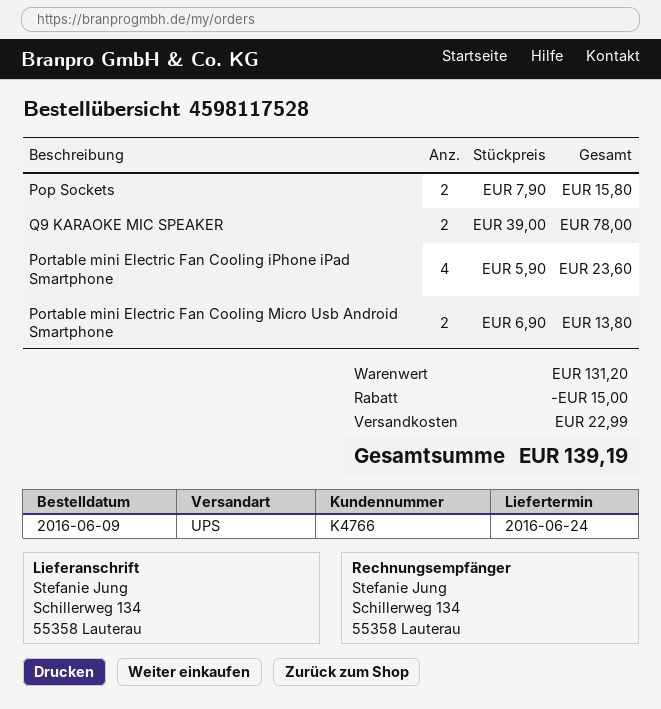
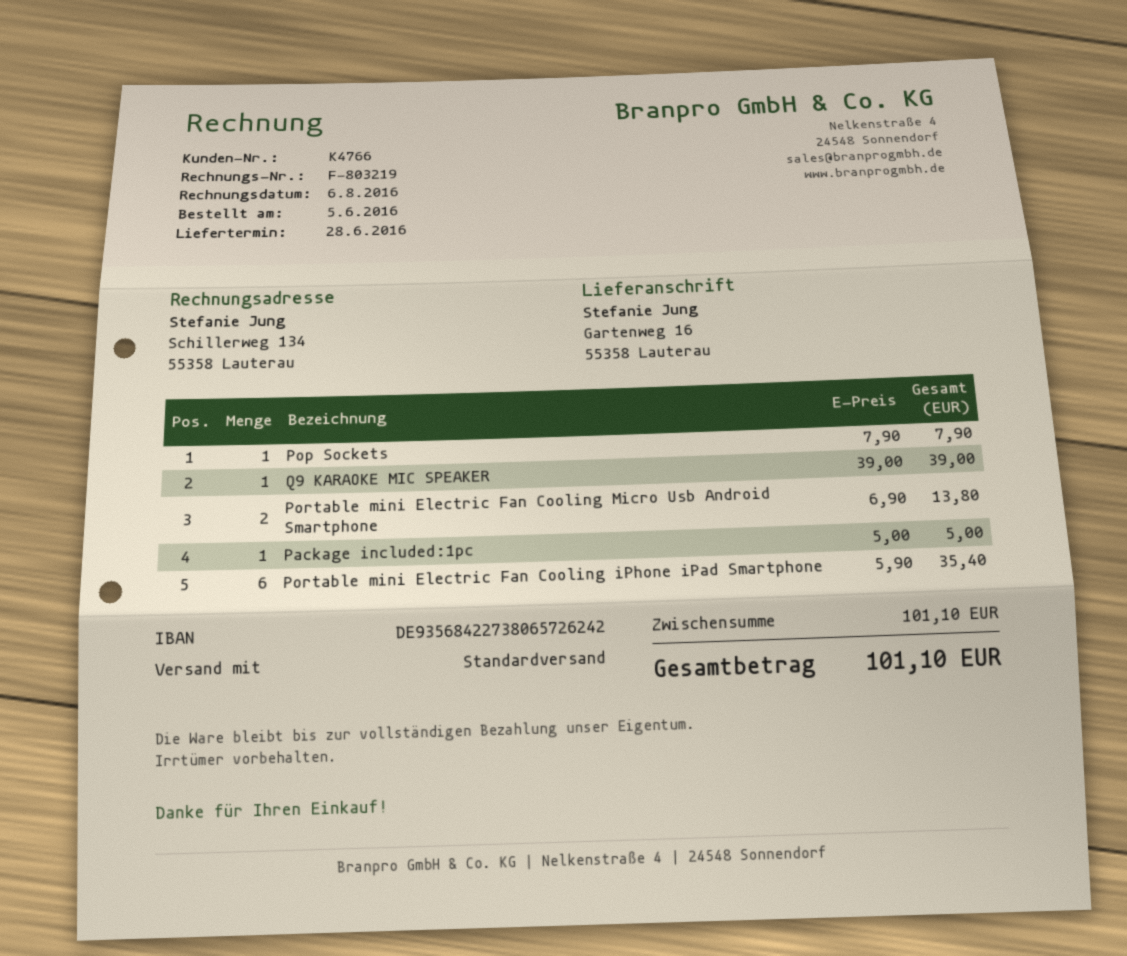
order date: 2016-06-09 -> 2016-06-05
delivery date: 2016-06-24 -> 2016-06-28
shipping method: UPS -> standard
ship to: Schillerweg 134, 55358 Lauterau -> Gartenweg 16, 55358 Lauterau
Pop Sockets: 2 x 7.90 = 15.80 -> 1 x 7.90 = 7.90
Q9 KARAOKE MIC SPEAKER: 2 x 39.00 = 78.00 -> 1 x 39.00 = 39.00
Portable mini Electric Fan Cooling iPhone iPad Smartphone: 4 x 5.90 = 23.60 -> 6 x 5.90 = 35.40
Package included:1pc: none -> 1 x 5.00 = 5.00
subtotal: 131.20 -> 101.10
discount: 15.00 -> none
shipping: 22.99 -> none
total: 139.19 -> 101.10

